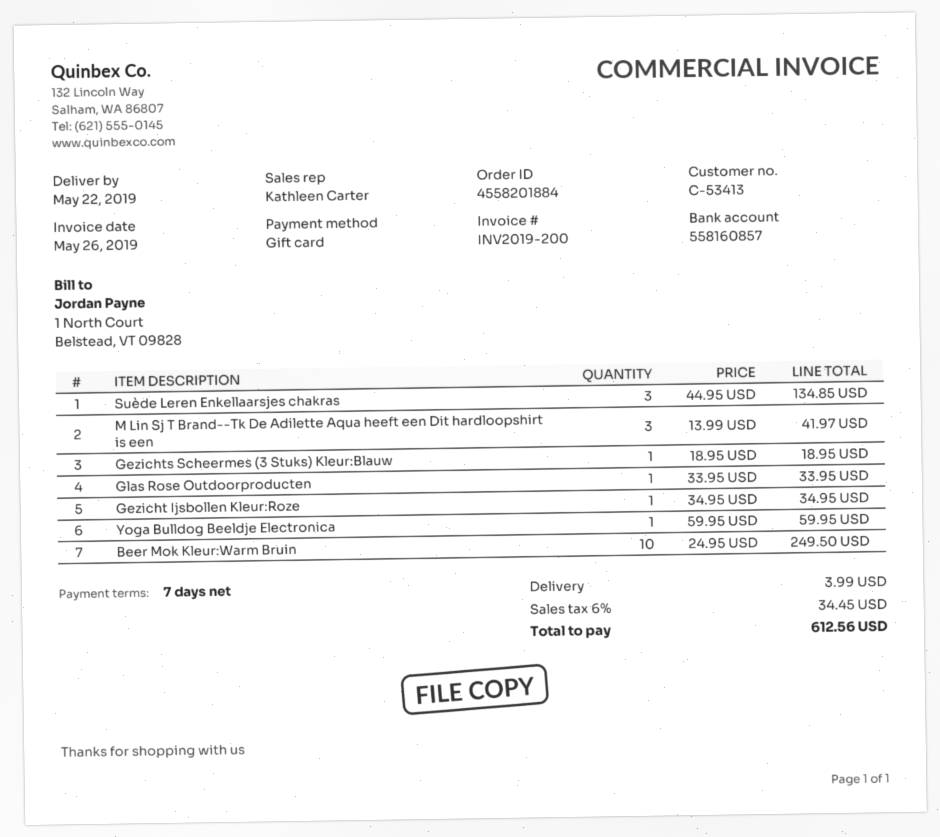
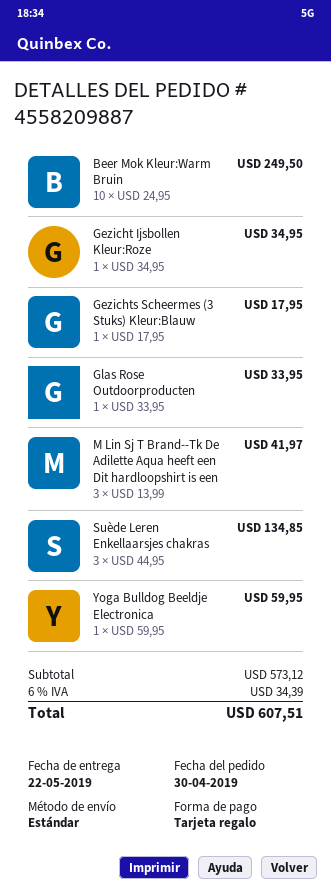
order number: 4558201884 -> 4558209887
Gezichts Scheermes (3 Stuks) Kleur:Blauw: 1 x 18.95 = 18.95 -> 1 x 17.95 = 17.95
shipping: 3.99 -> none
tax: 6% = 34.45 -> 6% = 34.39
total: 612.56 -> 607.51

